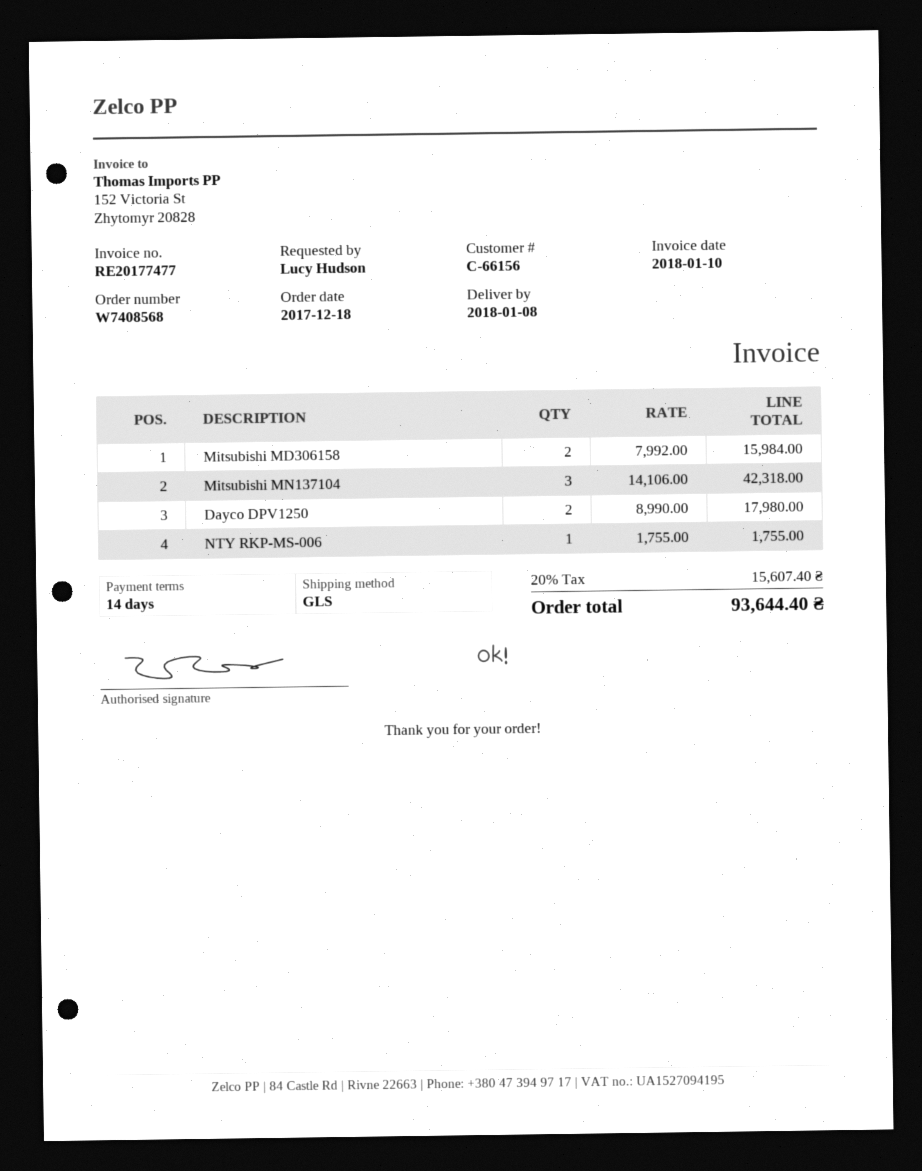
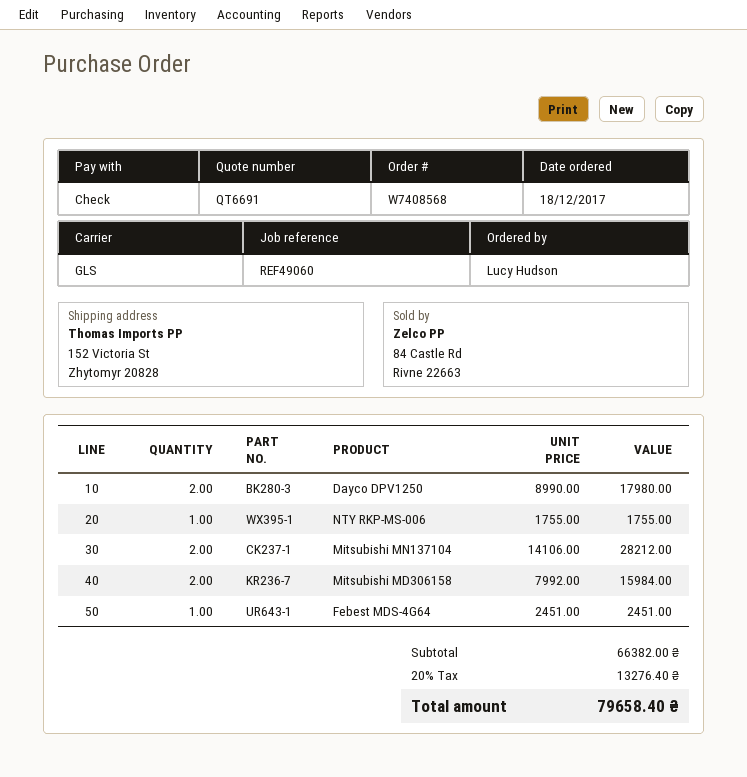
Mitsubishi MN137104: 3 x 14106.00 = 42318.00 -> 2 x 14106.00 = 28212.00
Febest MDS-4G64: none -> 1 x 2451.00 = 2451.00
tax: 20% = 15607.40 -> 20% = 13276.40
total: 93644.40 -> 79658.40

